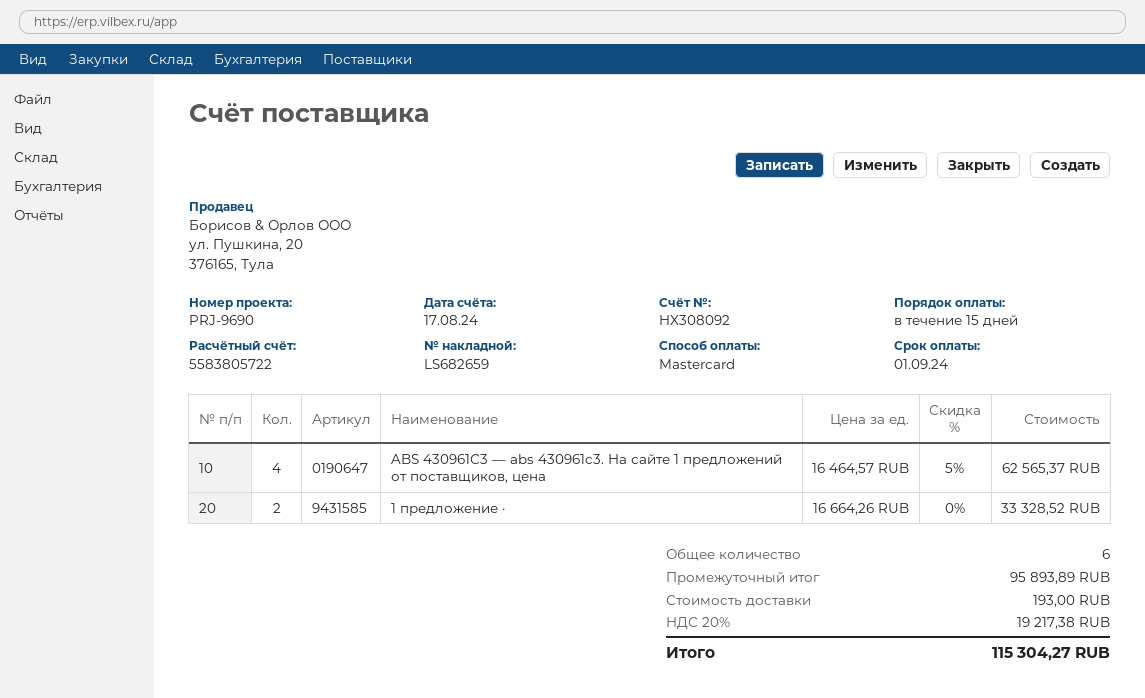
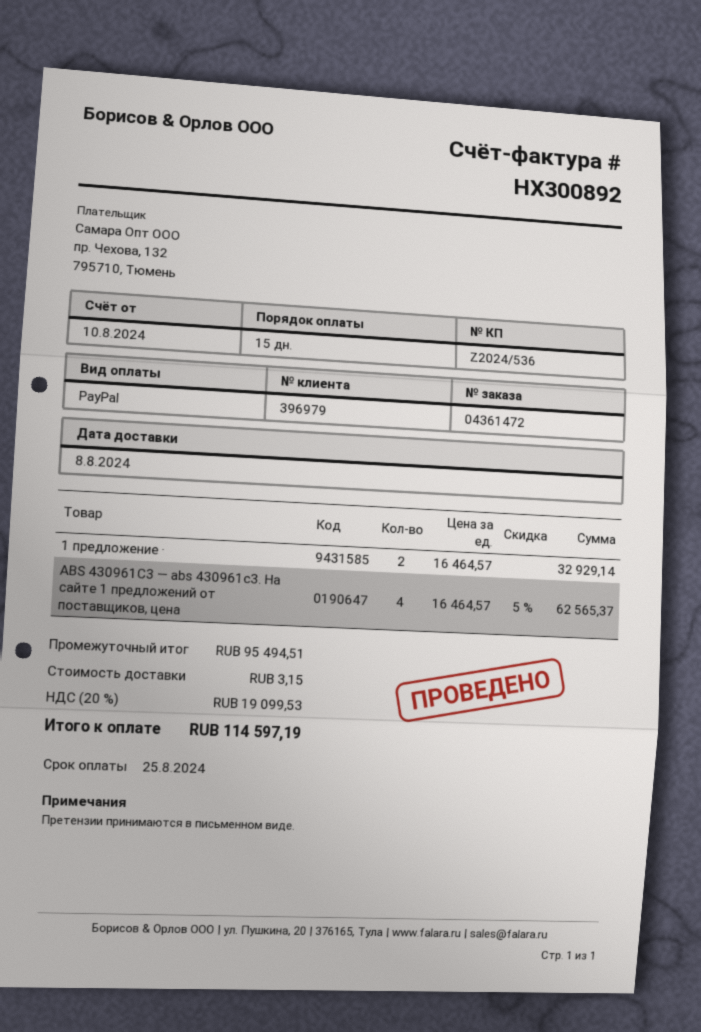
invoice number: HX308092 -> HX300892
invoice date: 2024-08-17 -> 2024-08-10
due date: 2024-09-01 -> 2024-08-25
payment method: Mastercard -> PayPal
1 предложение ·: 2 x 16664.26 = 33328.52 -> 2 x 16464.57 = 32929.14
subtotal: 95893.89 -> 95494.51
shipping: 193.00 -> 3.15
tax: 20% = 19217.38 -> 20% = 19099.53
total: 115304.27 -> 114597.19

